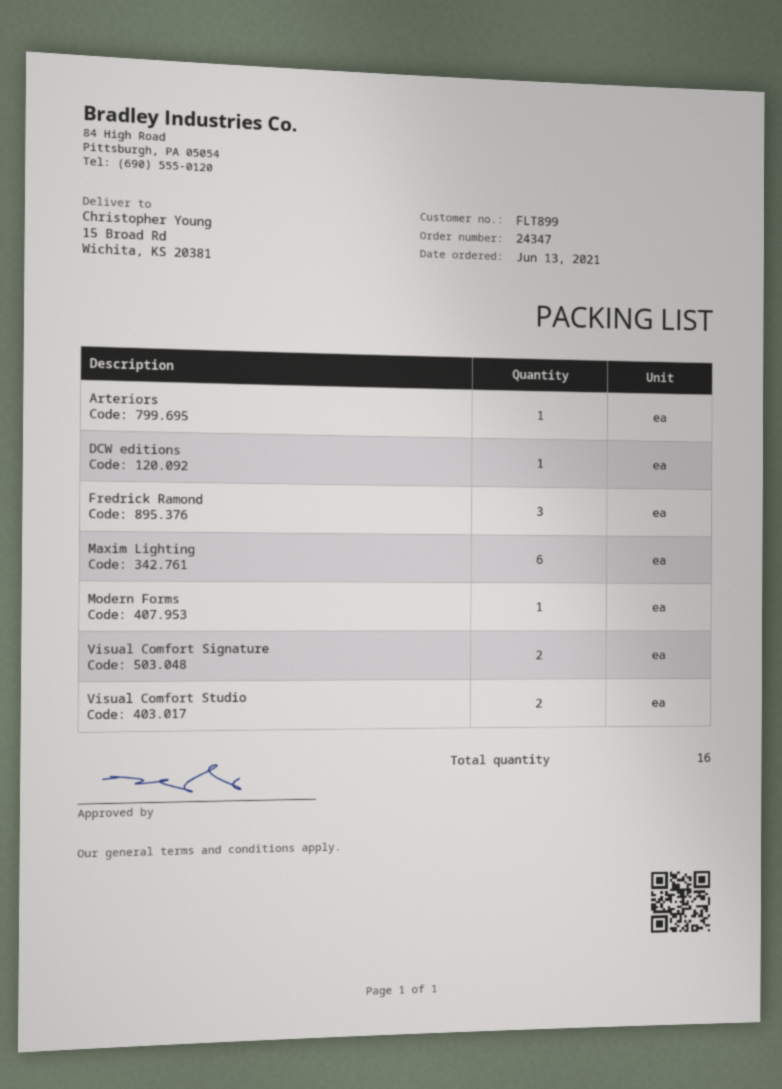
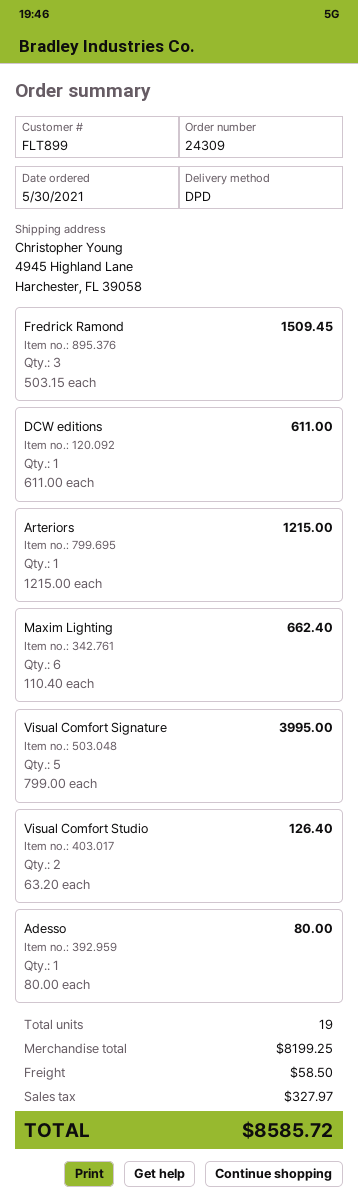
order number: 24347 -> 24309
order date: 2021-06-13 -> 2021-05-30
ship to: 15 Broad Rd, Wichita, KS 20381 -> 4945 Highland Lane, Harchester, FL 39058
Modern Forms: 1 -> none
Visual Comfort Signature: 2 -> 5
Adesso: none -> 1
total quantity: 16 -> 19

